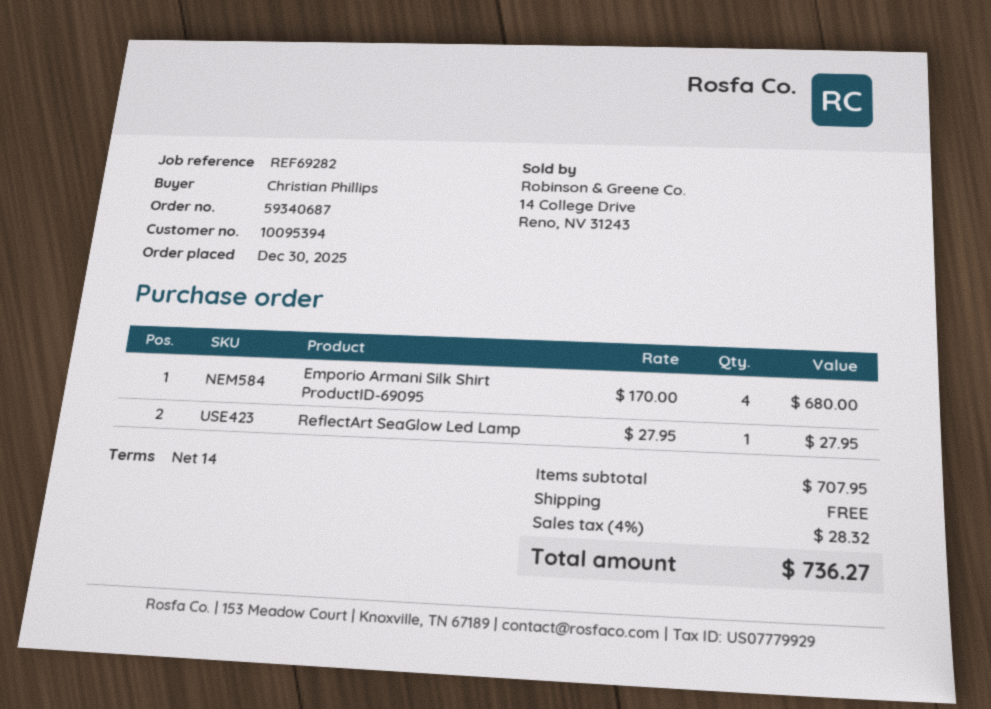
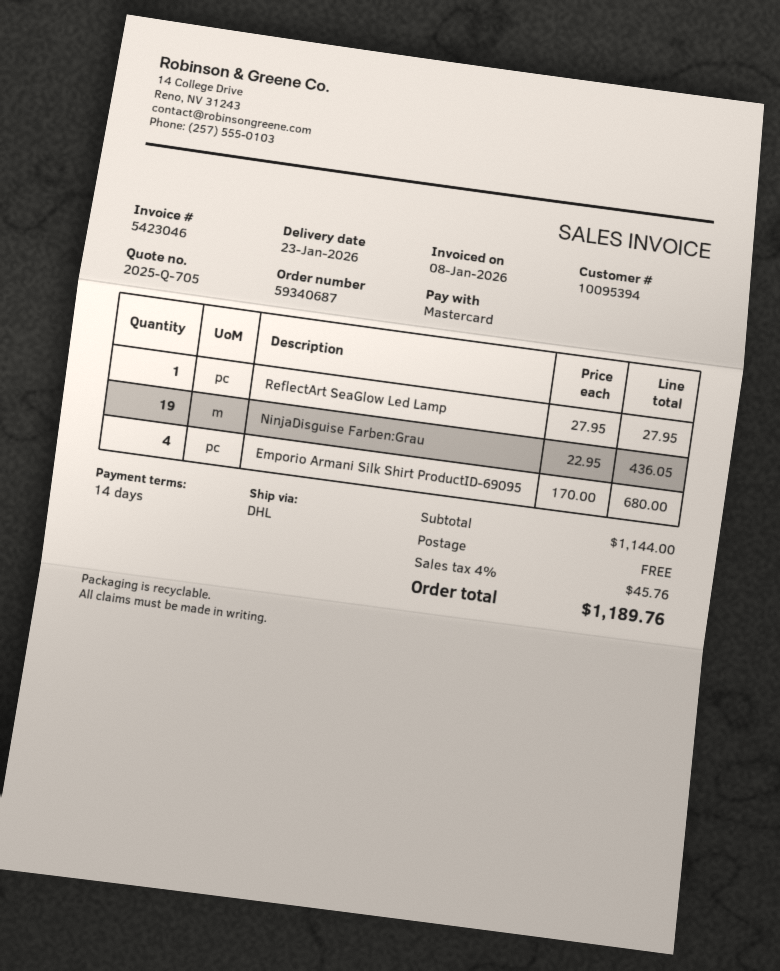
NinjaDisguise Farben:Grau: none -> 19 x 22.95 = 436.05
subtotal: 707.95 -> 1144.00
tax: 4% = 28.32 -> 4% = 45.76
total: 736.27 -> 1189.76

